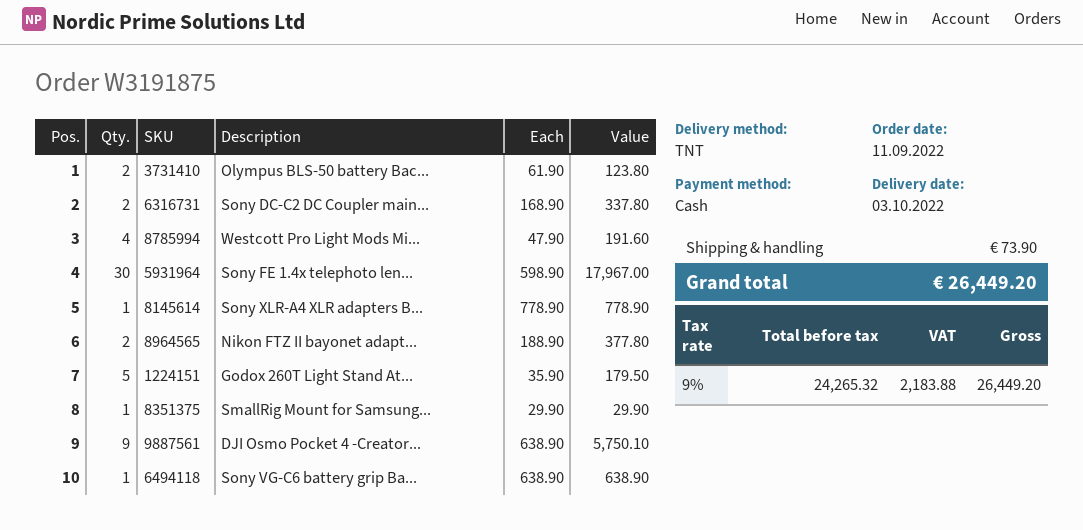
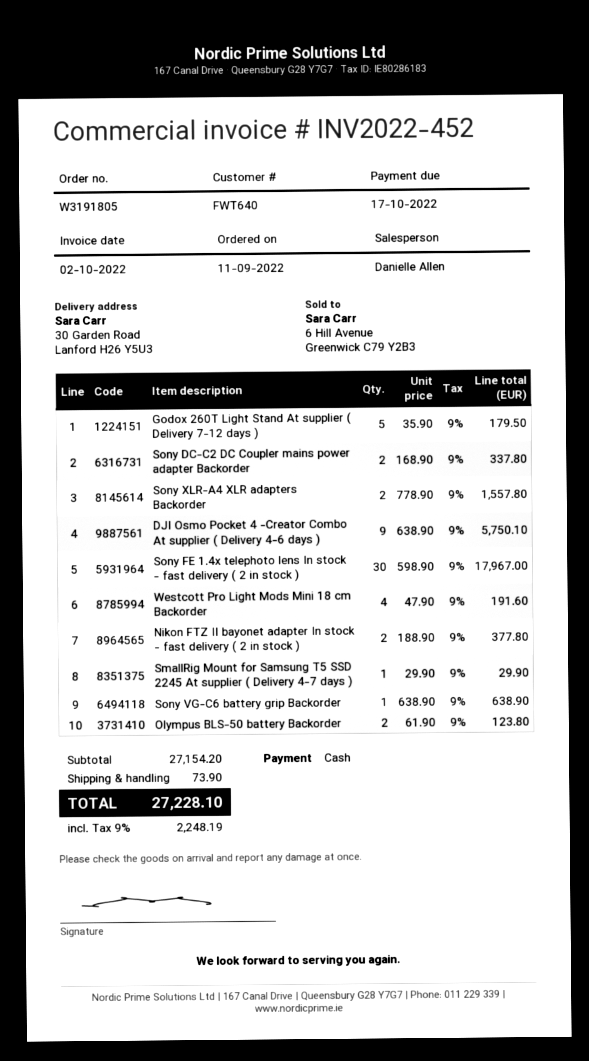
order number: W3191875 -> W3191805
Sony XLR-A4 XLR adapters B...: 1 x 778.90 = 778.90 -> 2 x 778.90 = 1557.80
tax: 9% = 2183.88 -> 9% = 2248.19
total: 26449.20 -> 27228.10

